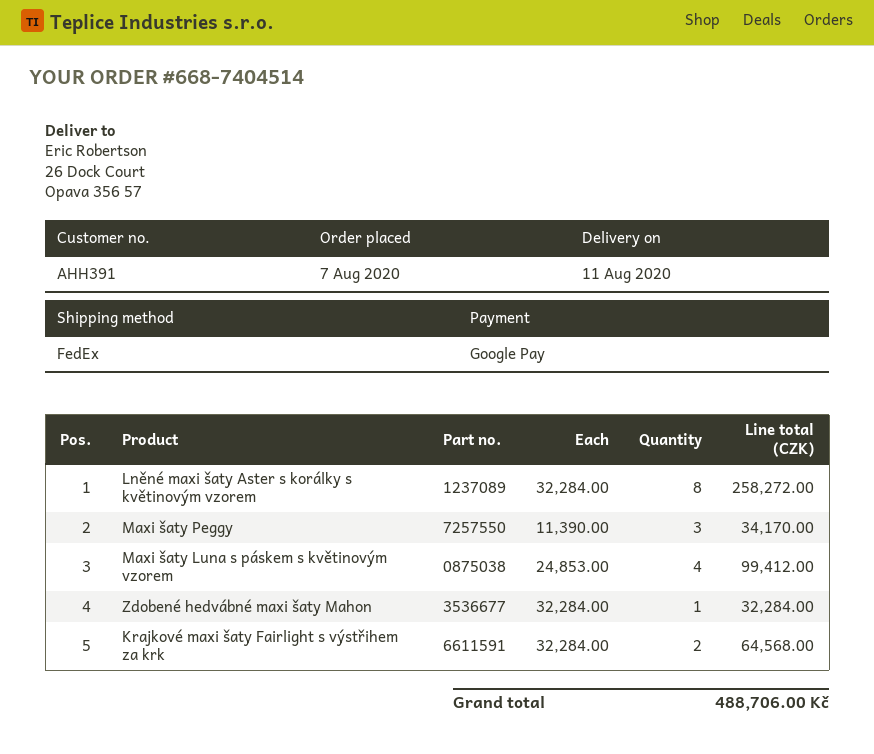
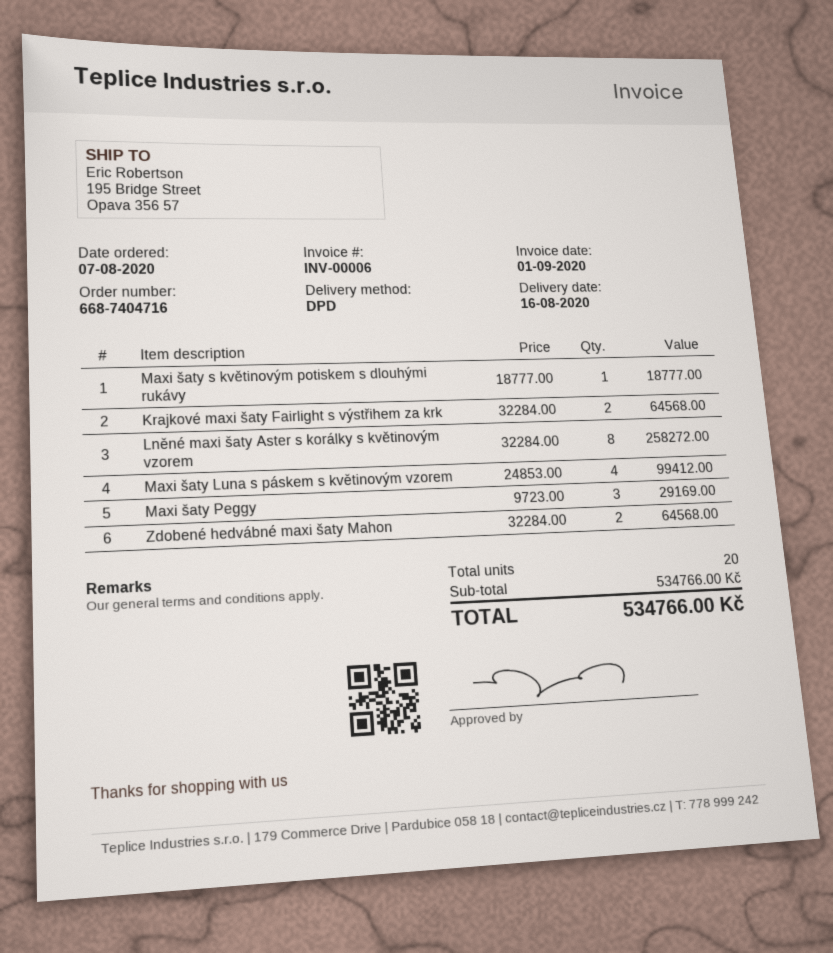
order number: 668-7404514 -> 668-7404716
delivery date: 2020-08-11 -> 2020-08-16
shipping method: FedEx -> DPD
ship to: 26 Dock Court, Opava 356 57 -> 195 Bridge Street, Opava 356 57
Maxi šaty Peggy: 3 x 11390.00 = 34170.00 -> 3 x 9723.00 = 29169.00
Zdobené hedvábné maxi šaty Mahon: 1 x 32284.00 = 32284.00 -> 2 x 32284.00 = 64568.00
Maxi šaty s květinovým potiskem s dlouhými rukávy: none -> 1 x 18777.00 = 18777.00
total: 488706.00 -> 534766.00

